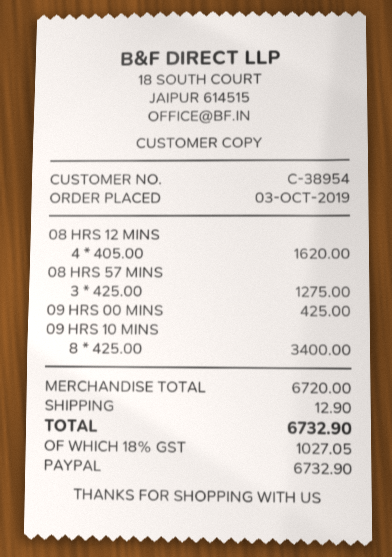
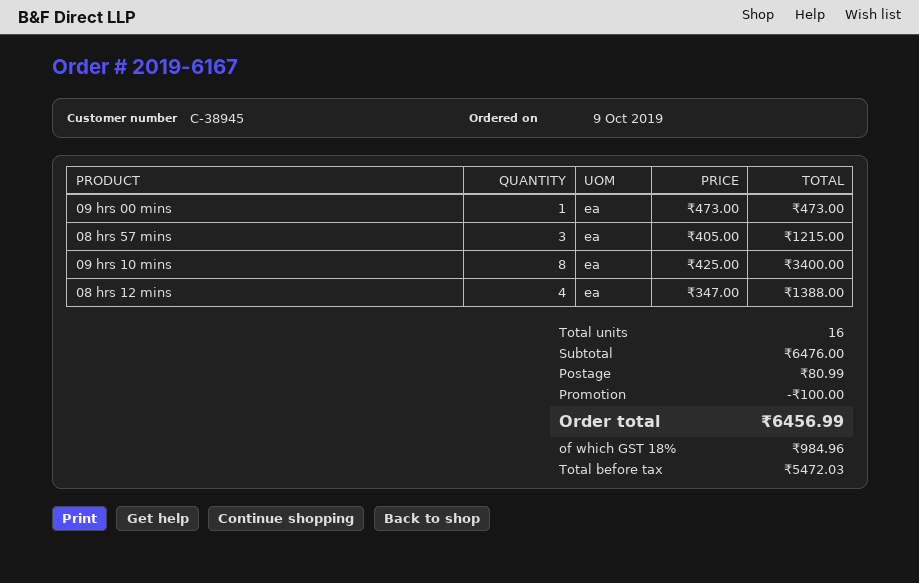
order date: 2019-10-03 -> 2019-10-09
customer number: C-38954 -> C-38945
08 HRS 12 MINS: 4 x 405.00 = 1620.00 -> 4 x 347.00 = 1388.00
08 HRS 57 MINS: 3 x 425.00 = 1275.00 -> 3 x 405.00 = 1215.00
09 HRS 00 MINS: 1 x 425.00 = 425.00 -> 1 x 473.00 = 473.00
subtotal: 6720.00 -> 6476.00
discount: none -> 100.00
shipping: 12.90 -> 80.99
tax: 18% = 1027.05 -> 18% = 984.96
total: 6732.90 -> 6456.99

